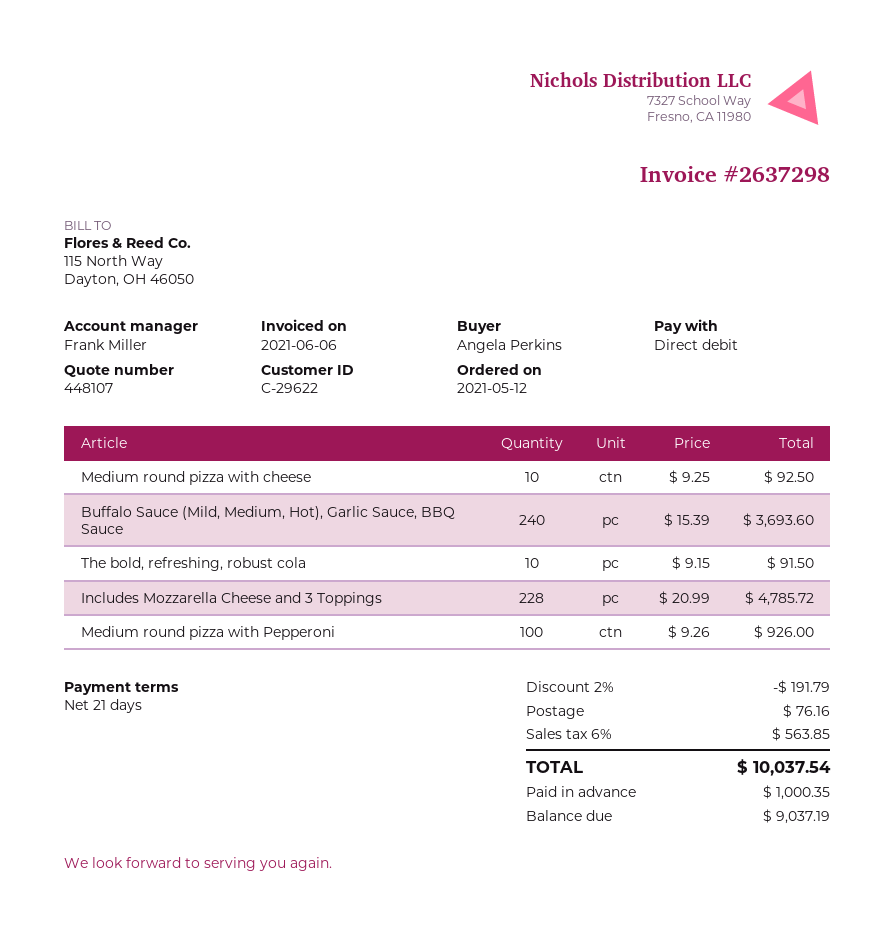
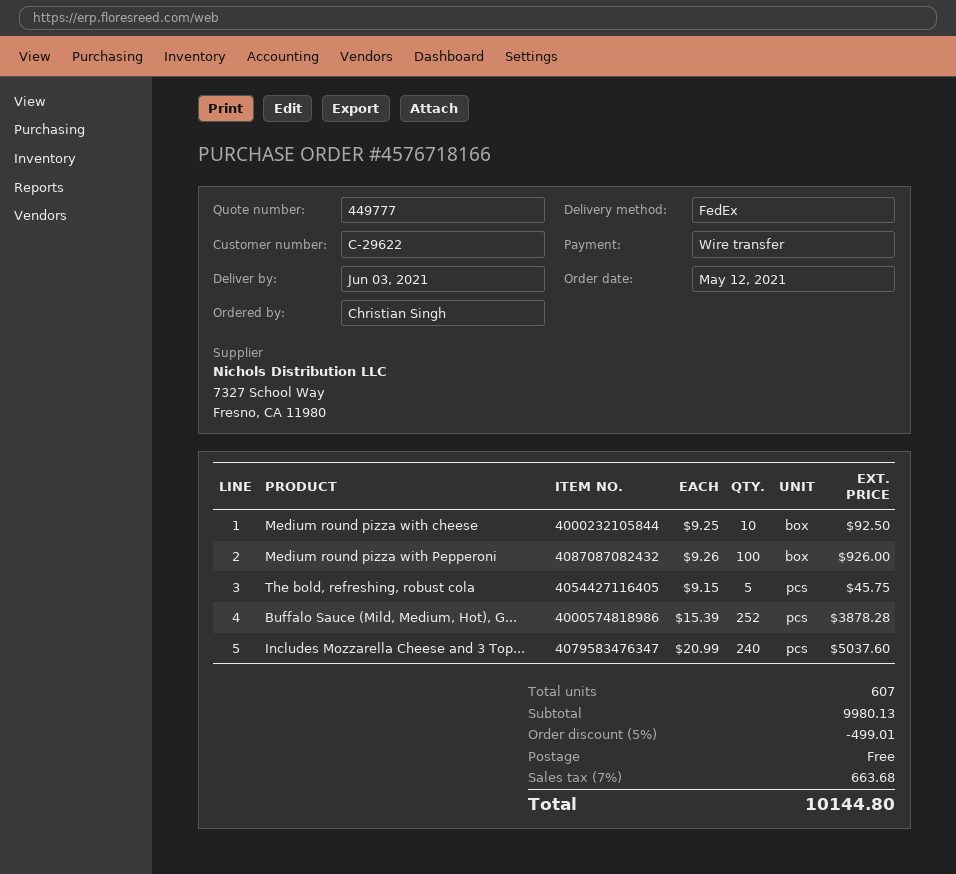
quote number: 448107 -> 449777
ordered by: Angela Perkins -> Christian Singh
payment method: direct debit -> bank transfer
Buffalo Sauce (Mild, Medium, Hot), Garlic Sauce, BBQ Sauce: 240 x 15.39 = 3693.60 -> 252 x 15.39 = 3878.28
The bold, refreshing, robust cola: 10 x 9.15 = 91.50 -> 5 x 9.15 = 45.75
Includes Mozzarella Cheese and 3 Toppings: 228 x 20.99 = 4785.72 -> 240 x 20.99 = 5037.60
discount: 2% = 191.79 -> 5% = 499.01
shipping: 76.16 -> 0.00
tax: 6% = 563.85 -> 7% = 663.68
total: 10037.54 -> 10144.80

